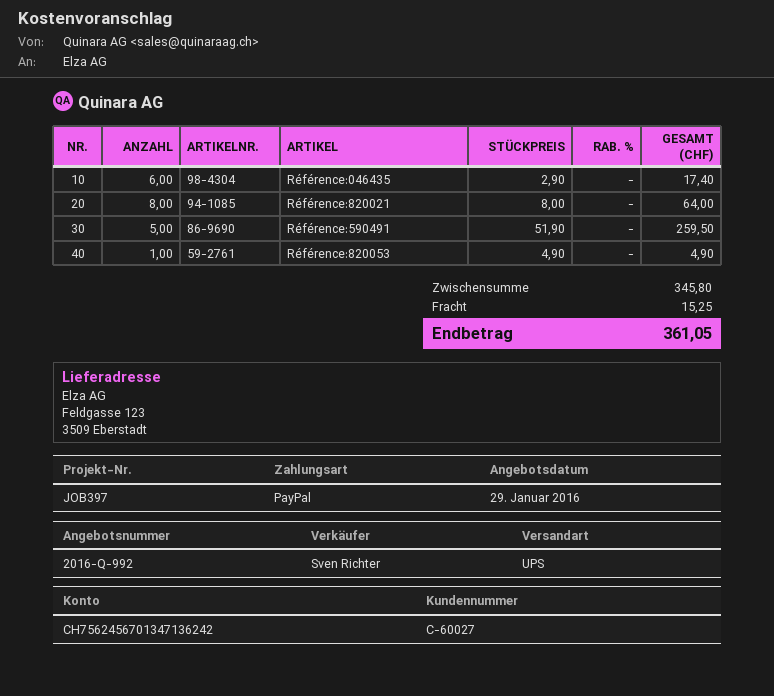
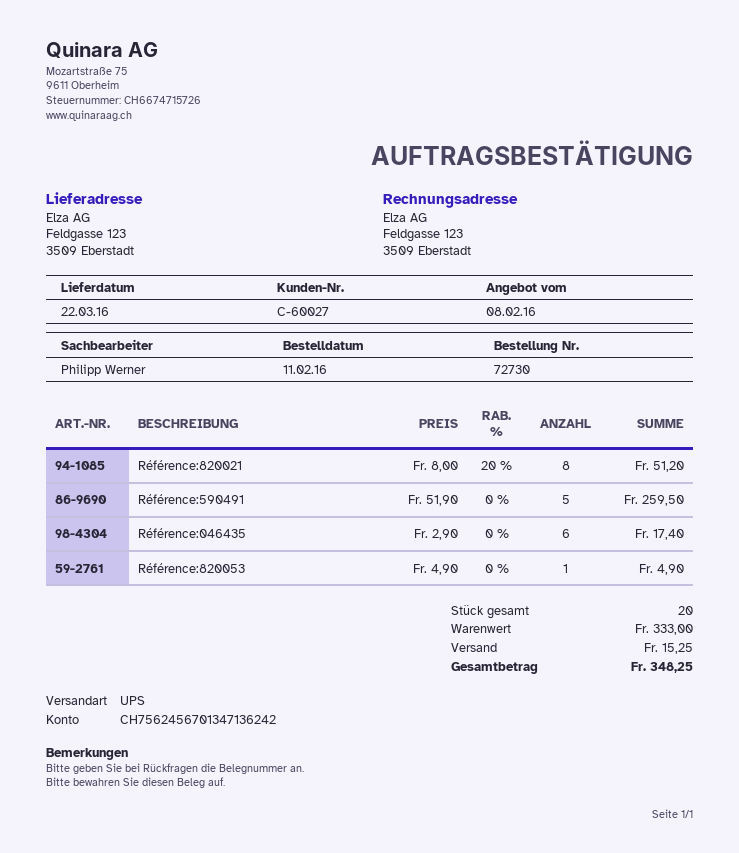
quote date: 2016-01-29 -> 2016-02-08
sales rep: Sven Richter -> Philipp Werner
Référence:820021: 8 x 8.00 = 64.00 -> 8 x 8.00 - 20% = 51.20
subtotal: 345.80 -> 333.00
total: 361.05 -> 348.25

